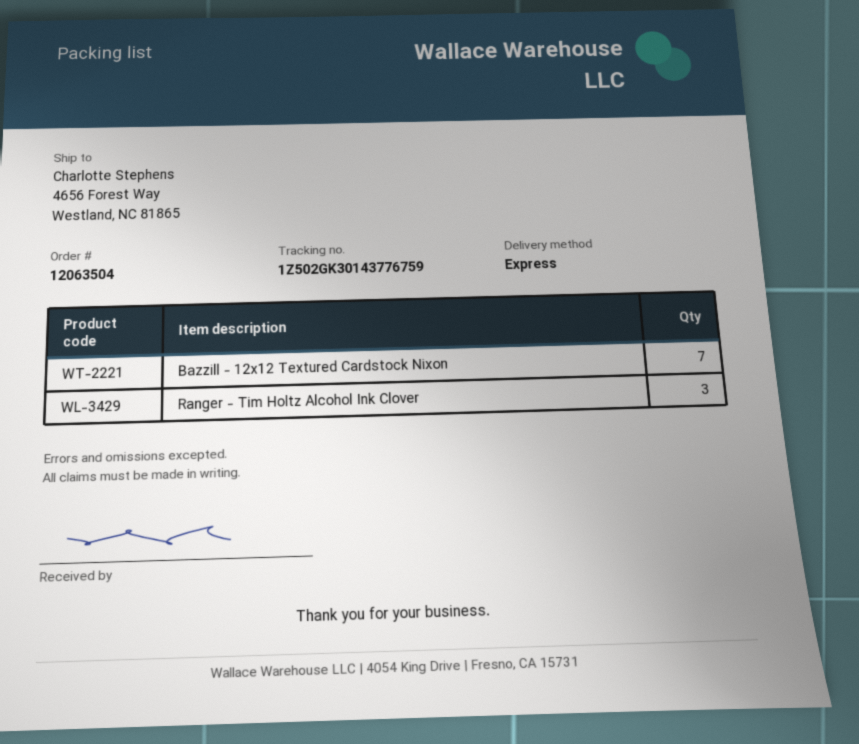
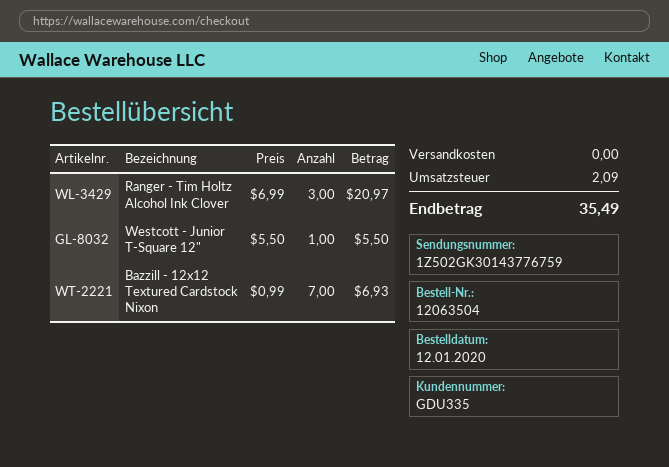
Westcott - Junior T-Square 12": none -> 1

